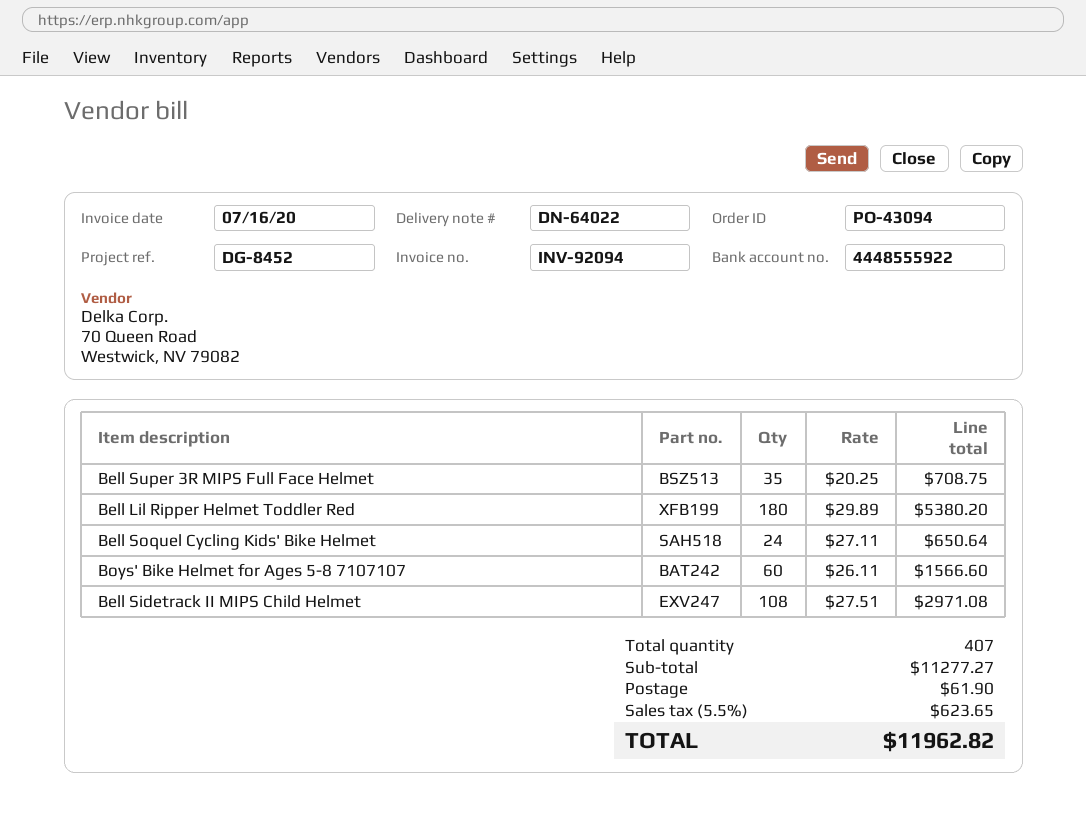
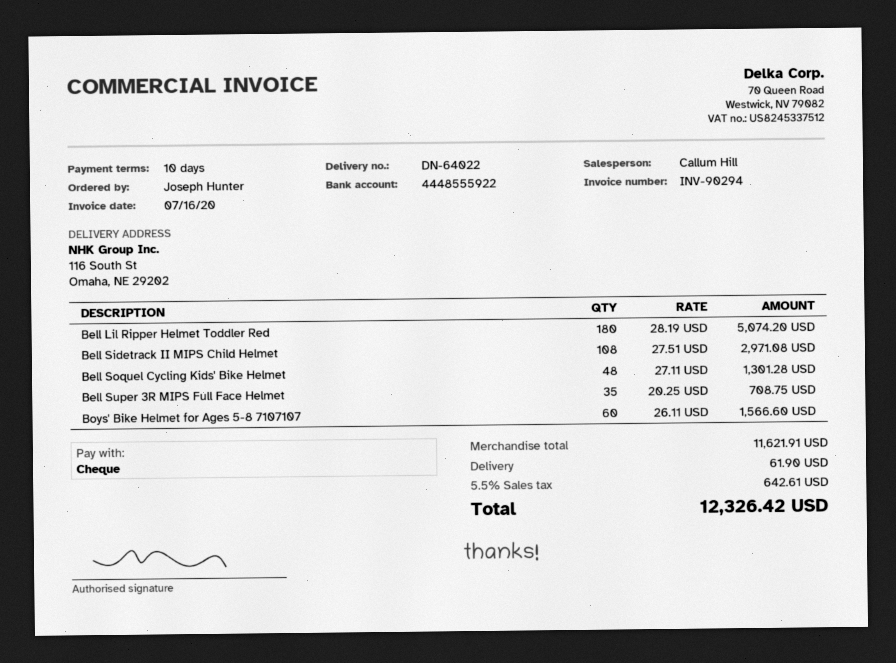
invoice number: INV-92094 -> INV-90294
Bell Lil Ripper Helmet Toddler Red: 180 x 29.89 = 5380.20 -> 180 x 28.19 = 5074.20
Bell Soquel Cycling Kids' Bike Helmet: 24 x 27.11 = 650.64 -> 48 x 27.11 = 1301.28
subtotal: 11277.27 -> 11621.91
tax: 5.5% = 623.65 -> 5.5% = 642.61
total: 11962.82 -> 12326.42

